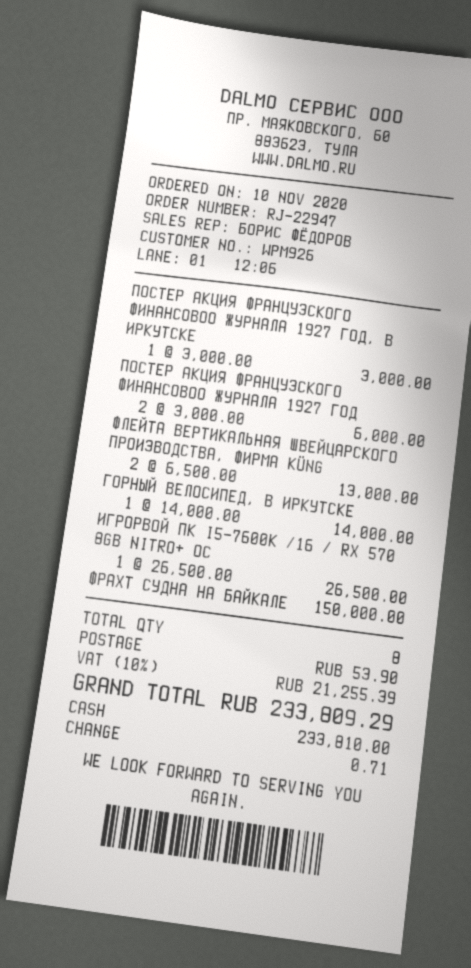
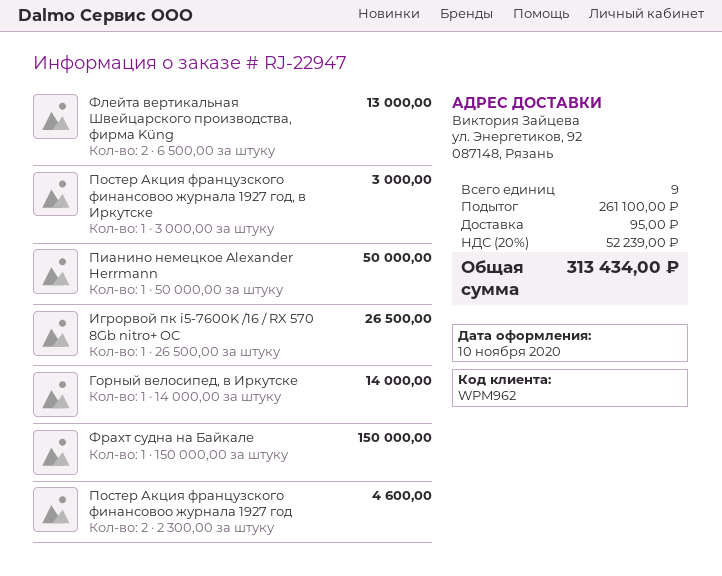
customer number: WPM926 -> WPM962
ПОСТЕР АКЦИЯ ФРАНЦУЗСКОГО ФИНАНСОВОО ЖУРНАЛА 1927 ГОД: 2 x 3000.00 = 6000.00 -> 2 x 2300.00 = 4600.00
Пианино немецкое Alexander Herrmann: none -> 1 x 50000.00 = 50000.00
total quantity: 8 -> 9
shipping: 53.90 -> 95.00
tax: 10% = 21255.39 -> 20% = 52239.00
total: 233809.29 -> 313434.00

